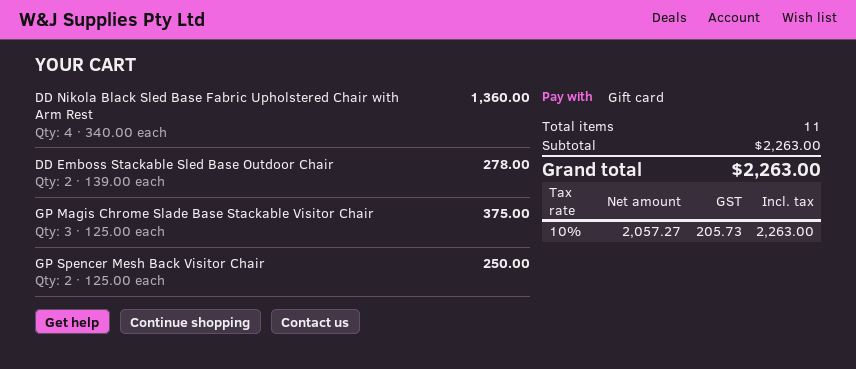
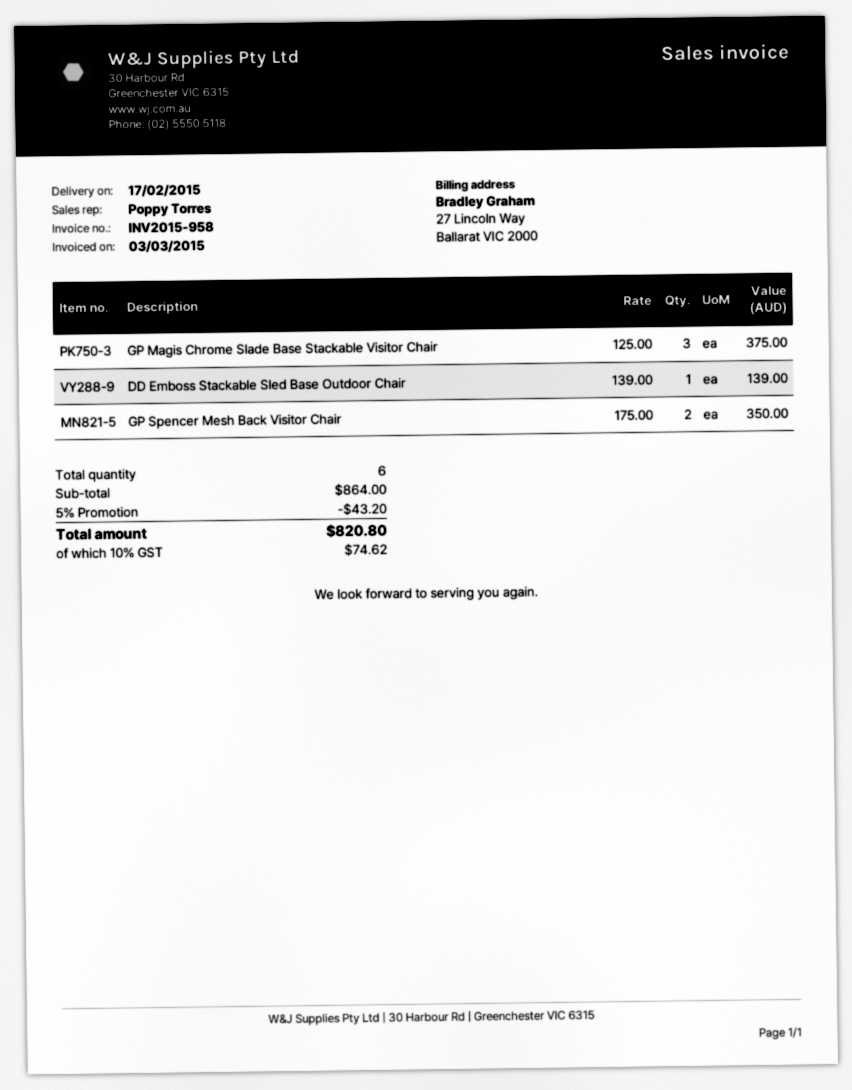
DD Nikola Black Sled Base Fabric Upholstered Chair with Arm Rest: 4 x 340.00 = 1360.00 -> none
DD Emboss Stackable Sled Base Outdoor Chair: 2 x 139.00 = 278.00 -> 1 x 139.00 = 139.00
GP Spencer Mesh Back Visitor Chair: 2 x 125.00 = 250.00 -> 2 x 175.00 = 350.00
total quantity: 11 -> 6
subtotal: 2263.00 -> 864.00
discount: none -> 5% = 43.20
tax: 10% = 205.73 -> 10% = 74.62
total: 2263.00 -> 820.80

